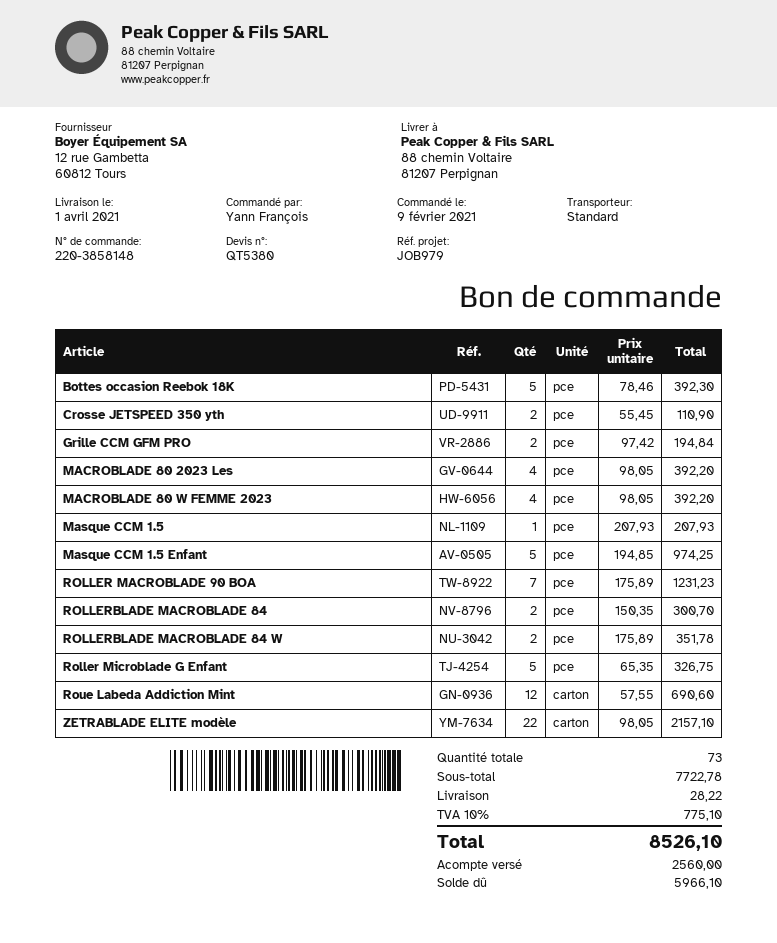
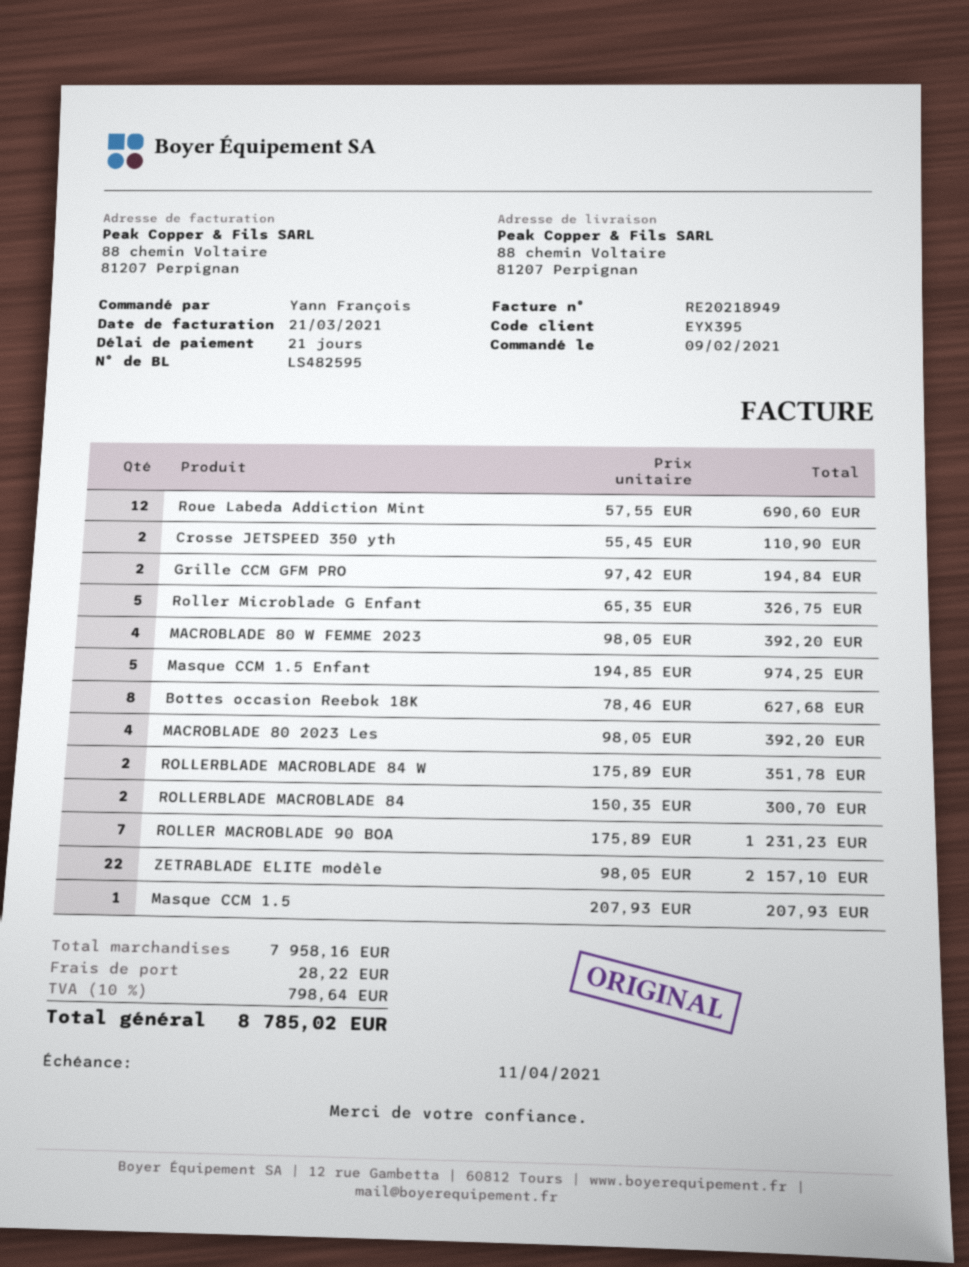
Bottes occasion Reebok 18K: 5 x 78.46 = 392.30 -> 8 x 78.46 = 627.68
subtotal: 7722.78 -> 7958.16
tax: 10% = 775.10 -> 10% = 798.64
total: 8526.10 -> 8785.02

